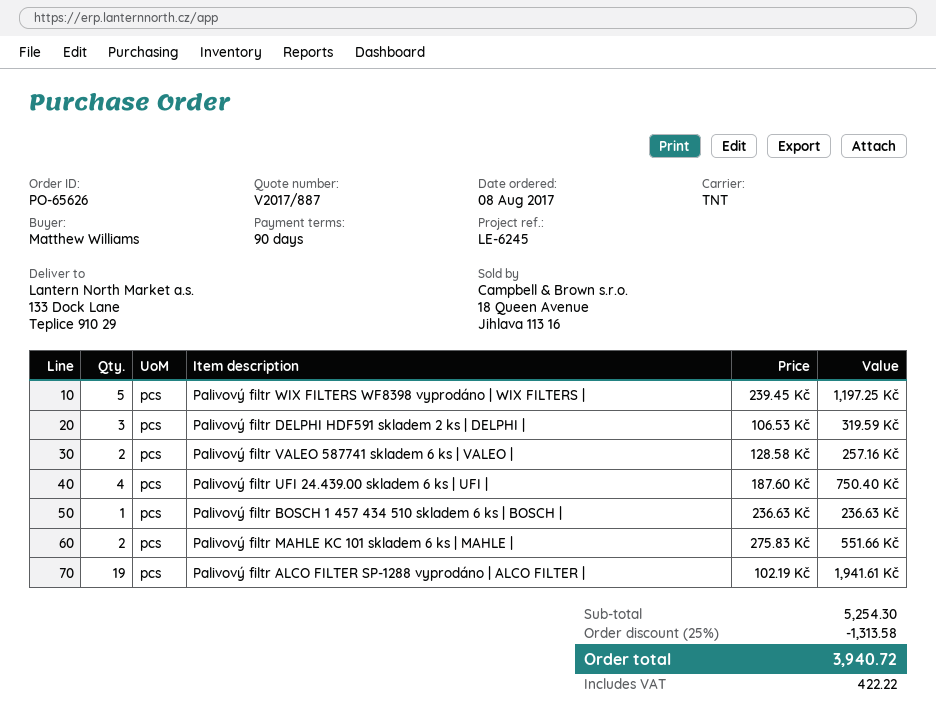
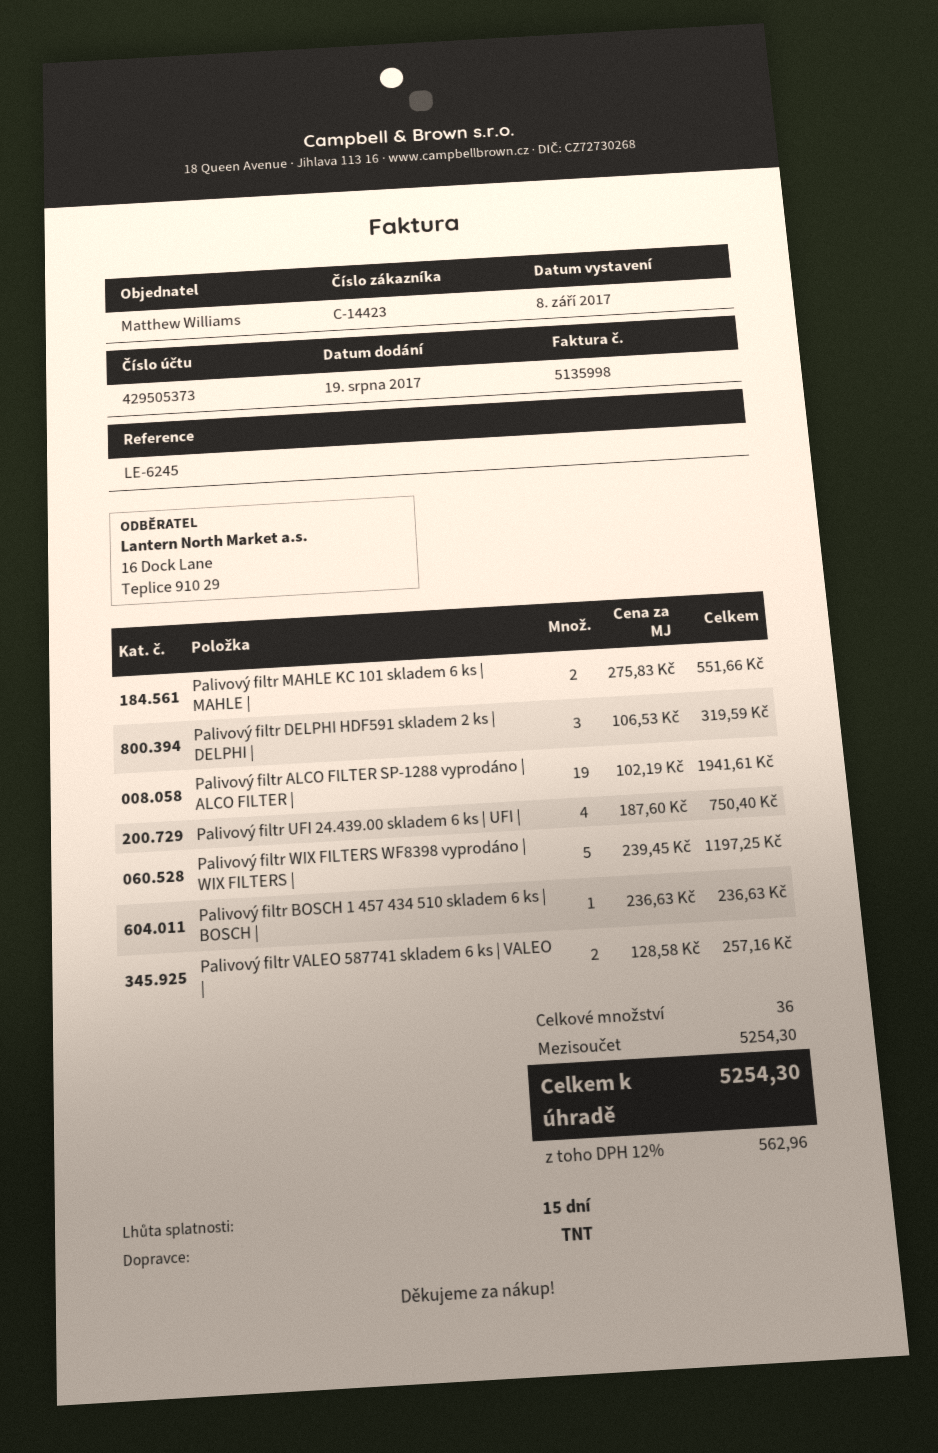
payment terms: 90 days -> 15 days
discount: 25% = 1313.58 -> none
tax: 422.22 -> 562.96
total: 3940.72 -> 5254.30

